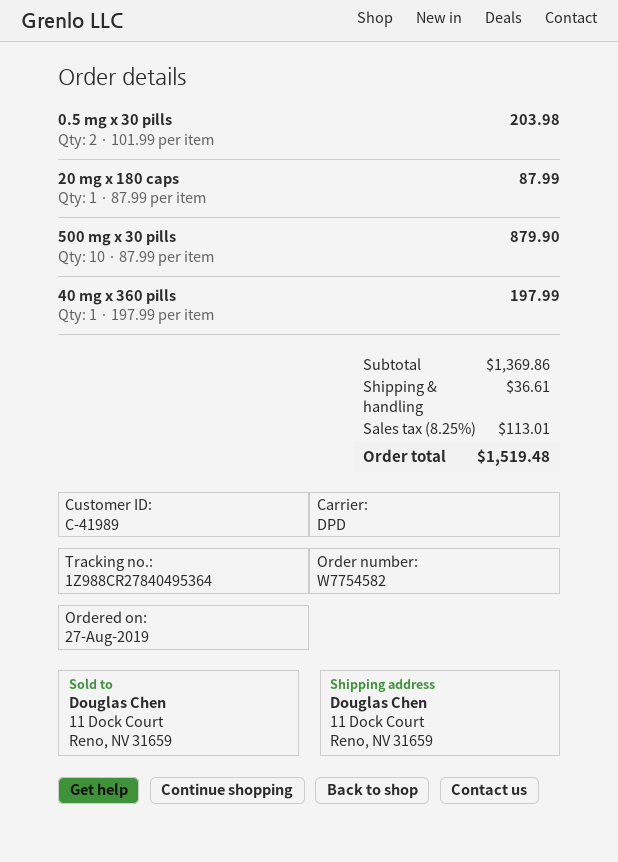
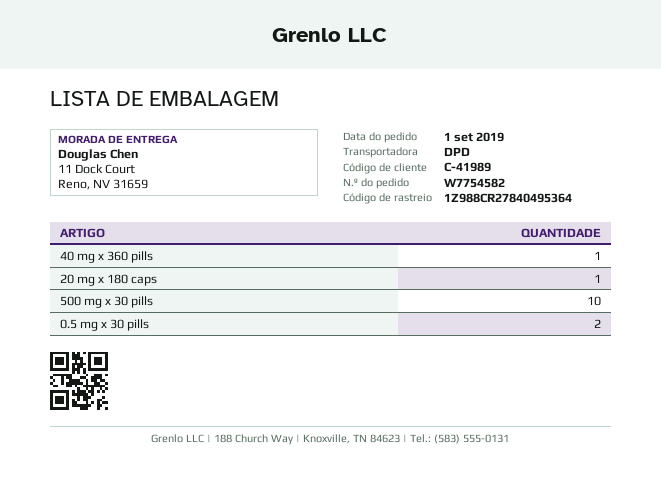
order date: 2019-08-27 -> 2019-09-01

